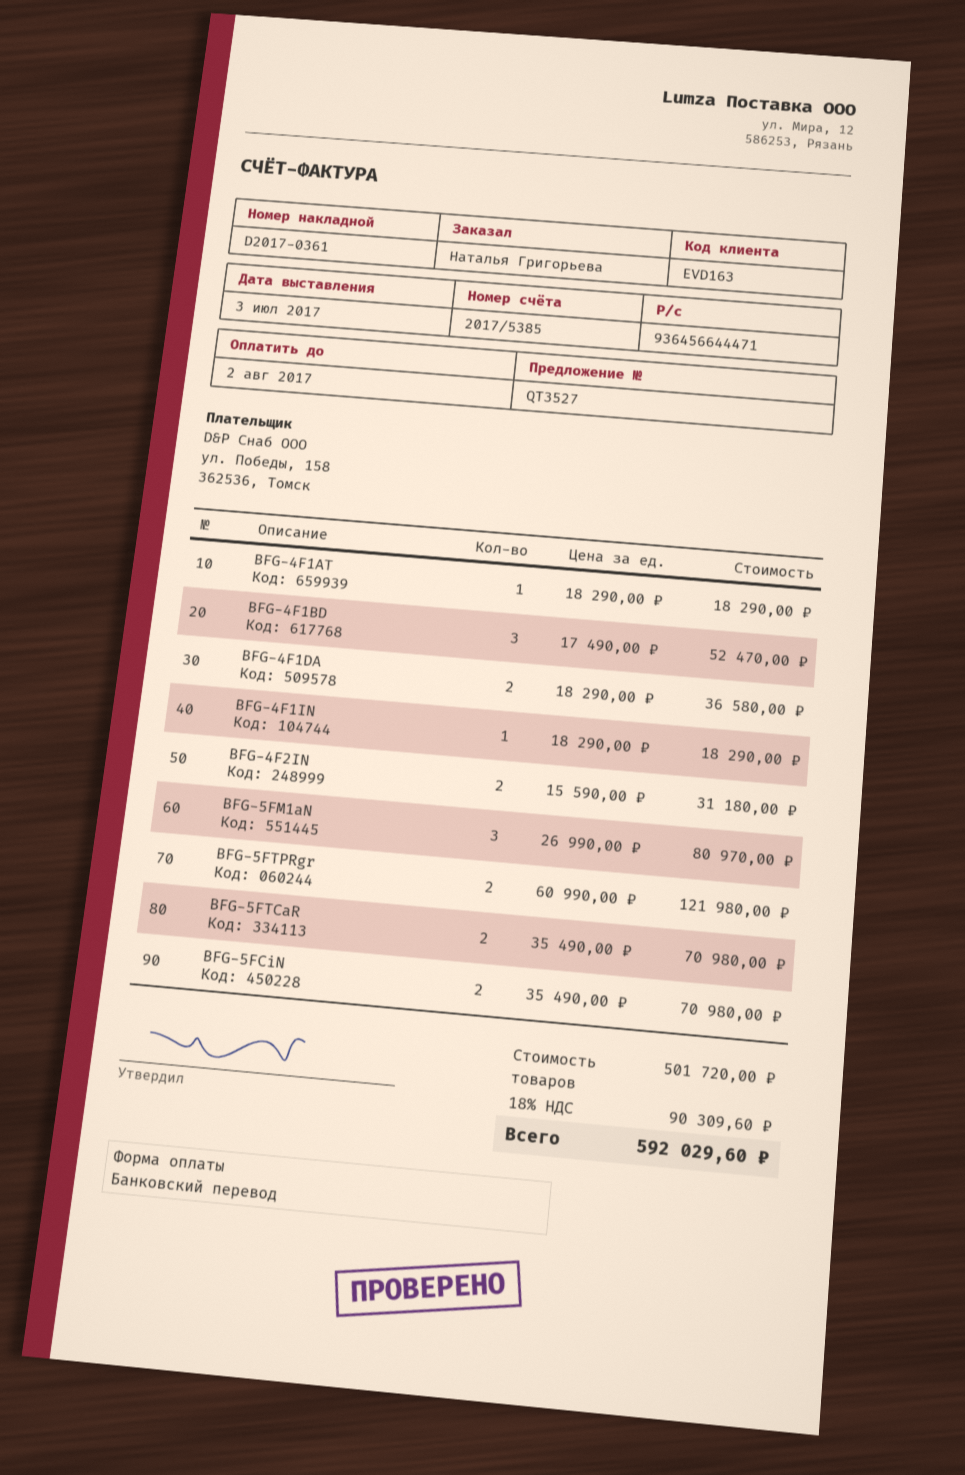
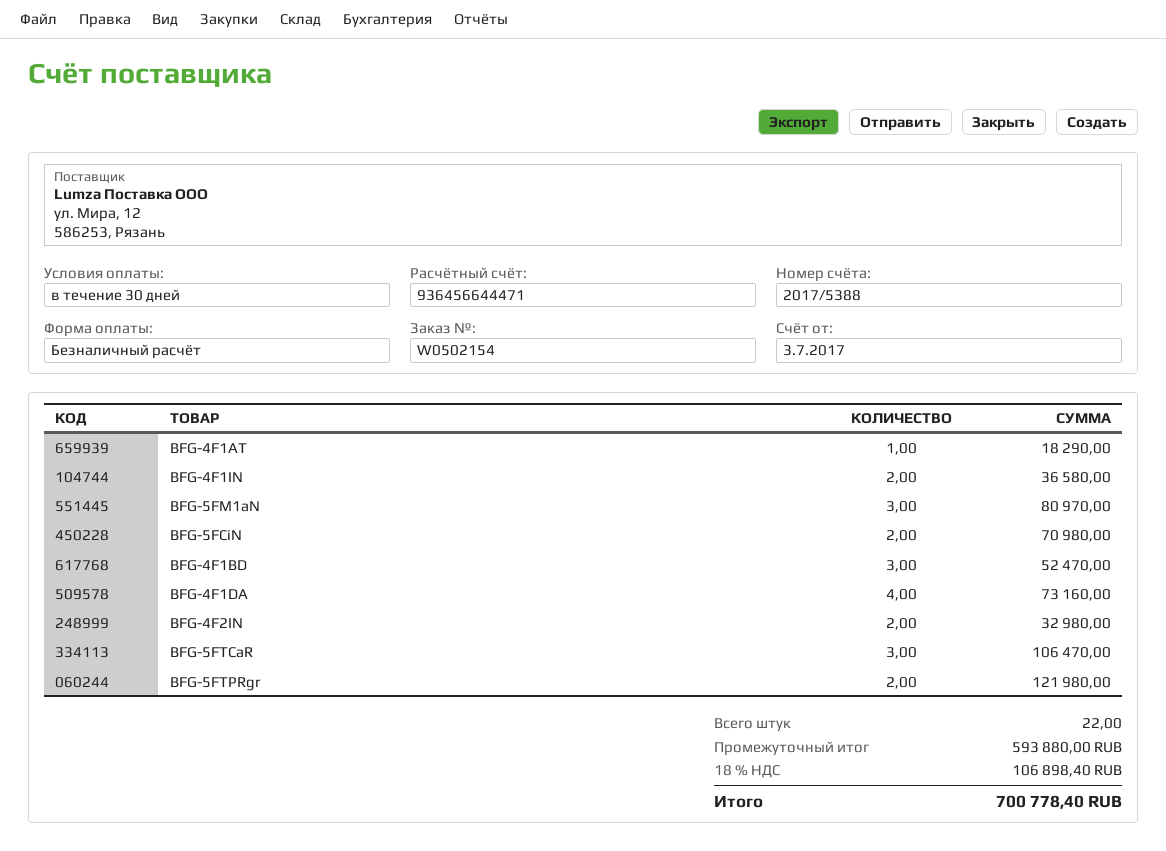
invoice number: 2017/5385 -> 2017/5388
BFG-4F1DA: 2 for 36580.00 -> 4 for 73160.00
BFG-4F1IN: 1 for 18290.00 -> 2 for 36580.00
BFG-4F2IN: 2 for 31180.00 -> 2 for 32980.00
BFG-5FTСaR: 2 for 70980.00 -> 3 for 106470.00
subtotal: 501720.00 -> 593880.00
tax: 18% = 90309.60 -> 18% = 106898.40
total: 592029.60 -> 700778.40

